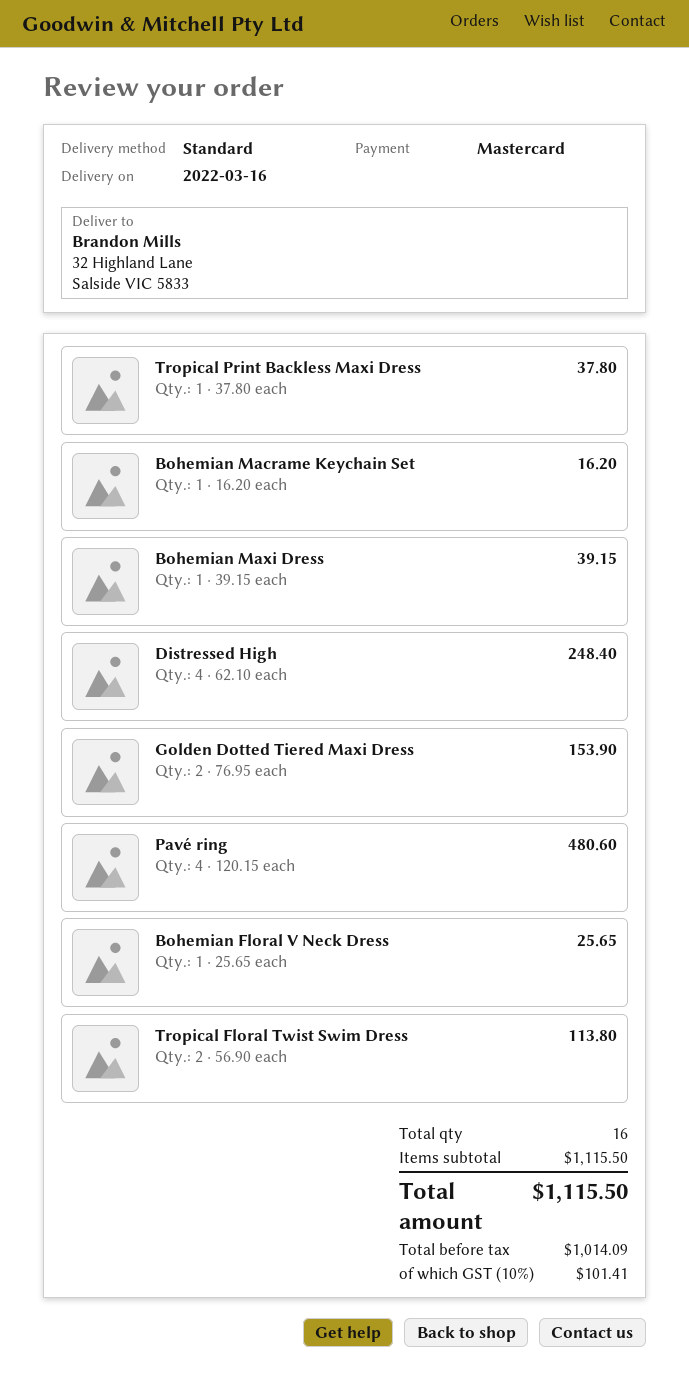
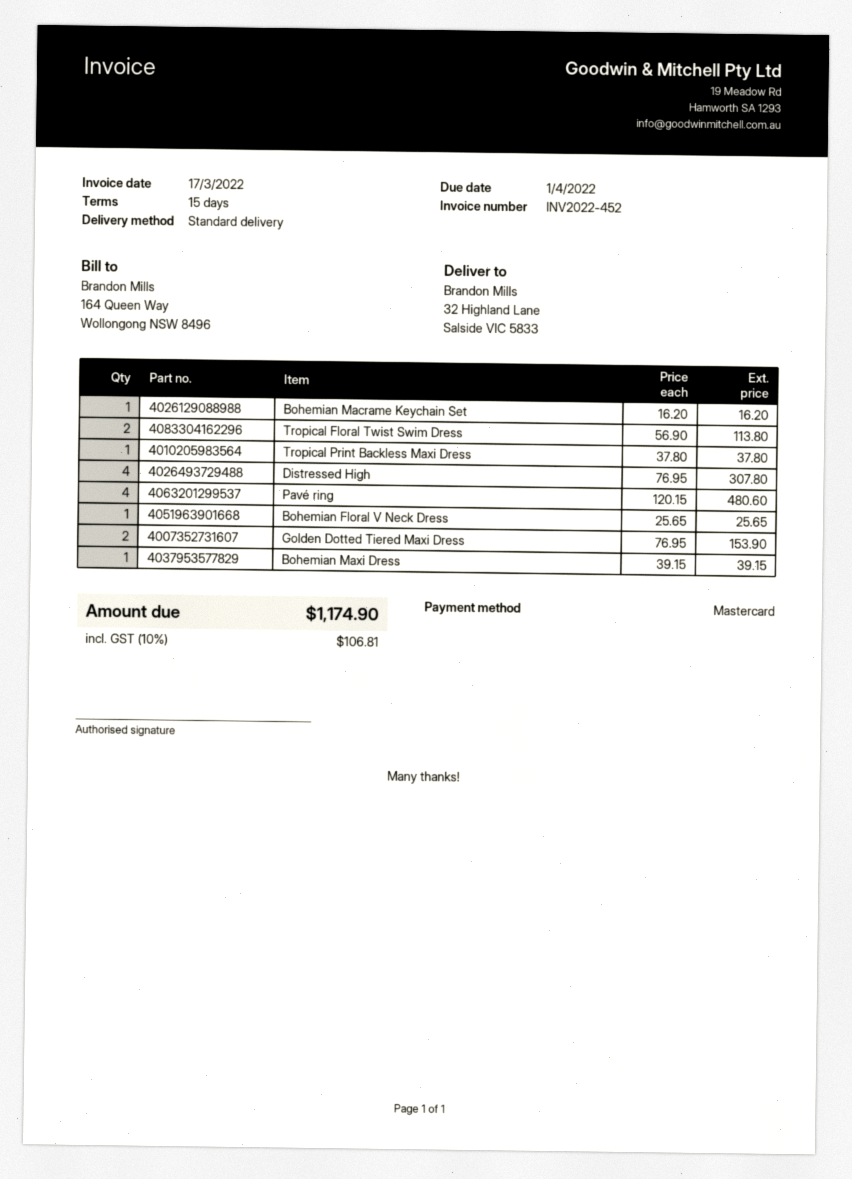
Distressed High: 4 x 62.10 = 248.40 -> 4 x 76.95 = 307.80
tax: 10% = 101.41 -> 10% = 106.81
total: 1115.50 -> 1174.90

